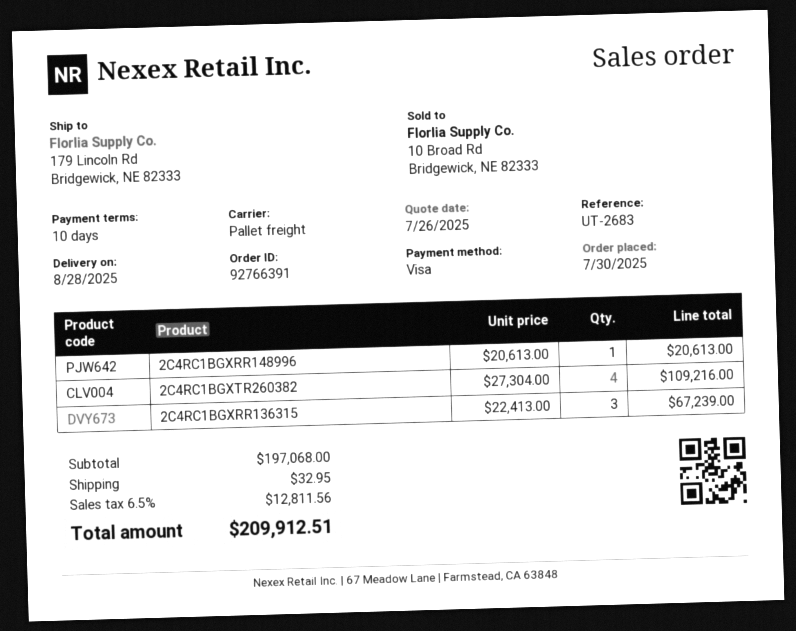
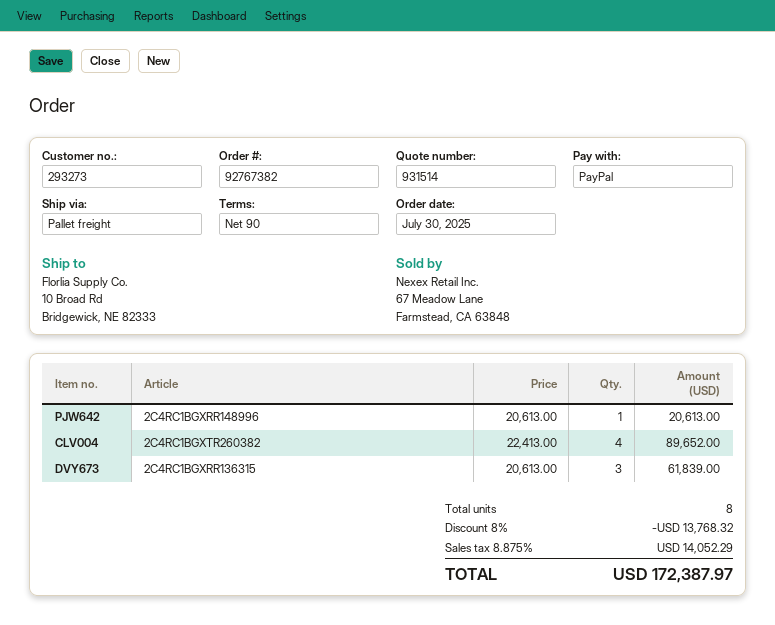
order number: 92766391 -> 92767382
payment terms: 10 days -> 90 days
payment method: Visa -> PayPal
ship to: 179 Lincoln Rd, Bridgewick, NE 82333 -> 10 Broad Rd, Bridgewick, NE 82333
2C4RC1BGXTR260382: 4 x 27304.00 = 109216.00 -> 4 x 22413.00 = 89652.00
2C4RC1BGXRR136315: 3 x 22413.00 = 67239.00 -> 3 x 20613.00 = 61839.00
discount: none -> 8% = 13768.32
shipping: 32.95 -> none
tax: 6.5% = 12811.56 -> 8.875% = 14052.29
total: 209912.51 -> 172387.97

